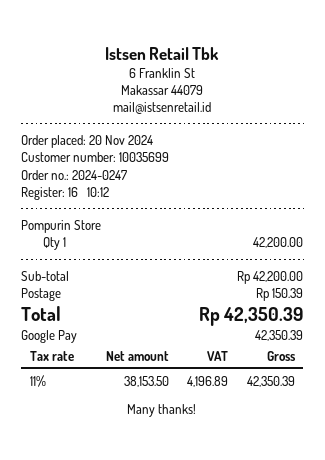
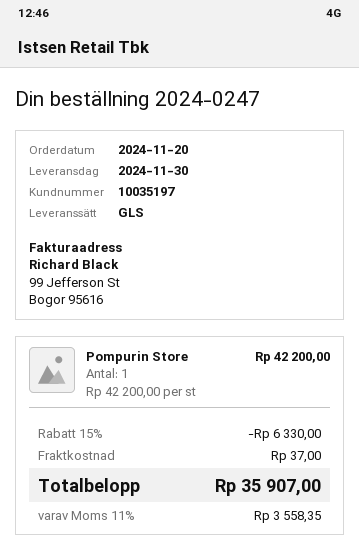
customer number: 10035699 -> 10035197
discount: none -> 15% = 6330.00
shipping: 150.39 -> 37.00
tax: 11% = 4196.89 -> 11% = 3558.35
total: 42350.39 -> 35907.00

